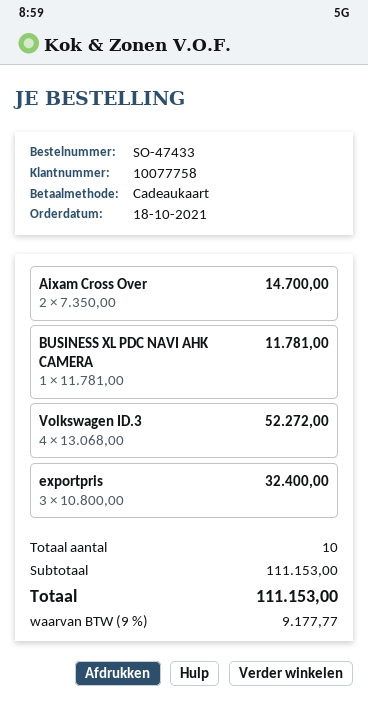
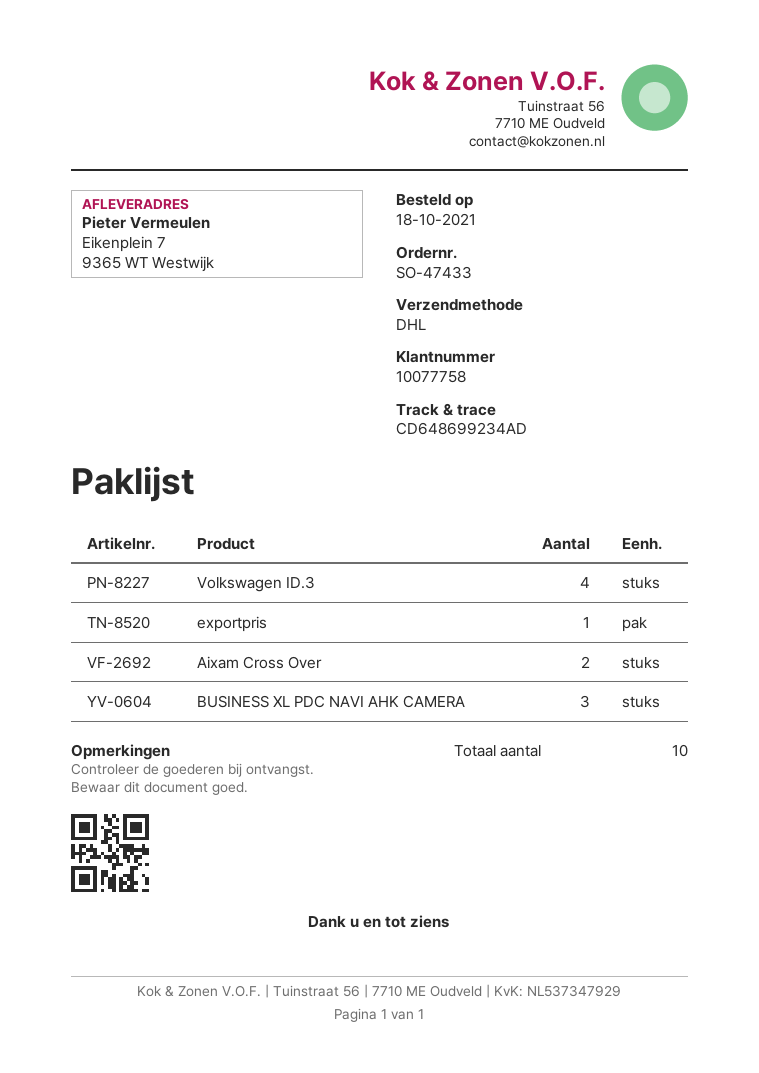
BUSINESS XL PDC NAVI AHK CAMERA: 1 -> 3
exportpris: 3 -> 1

